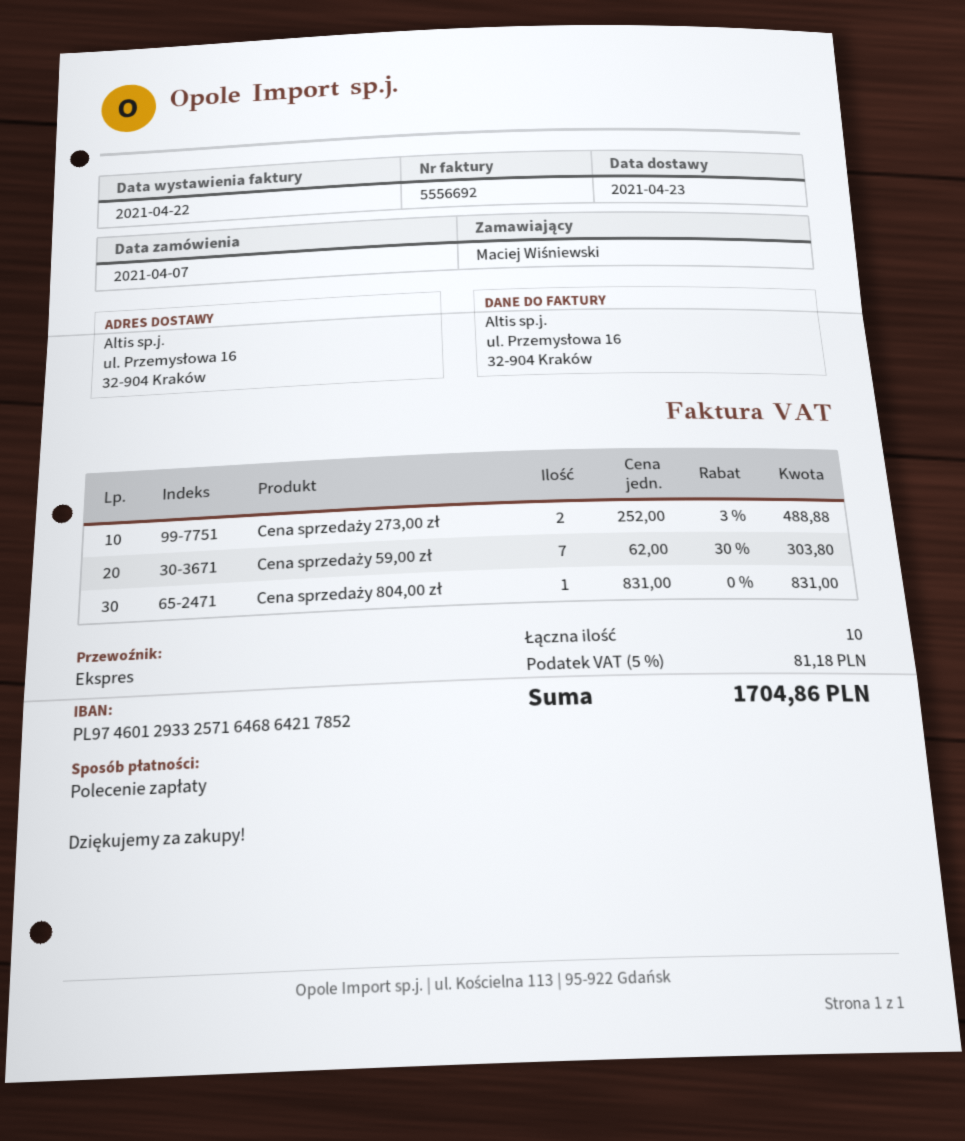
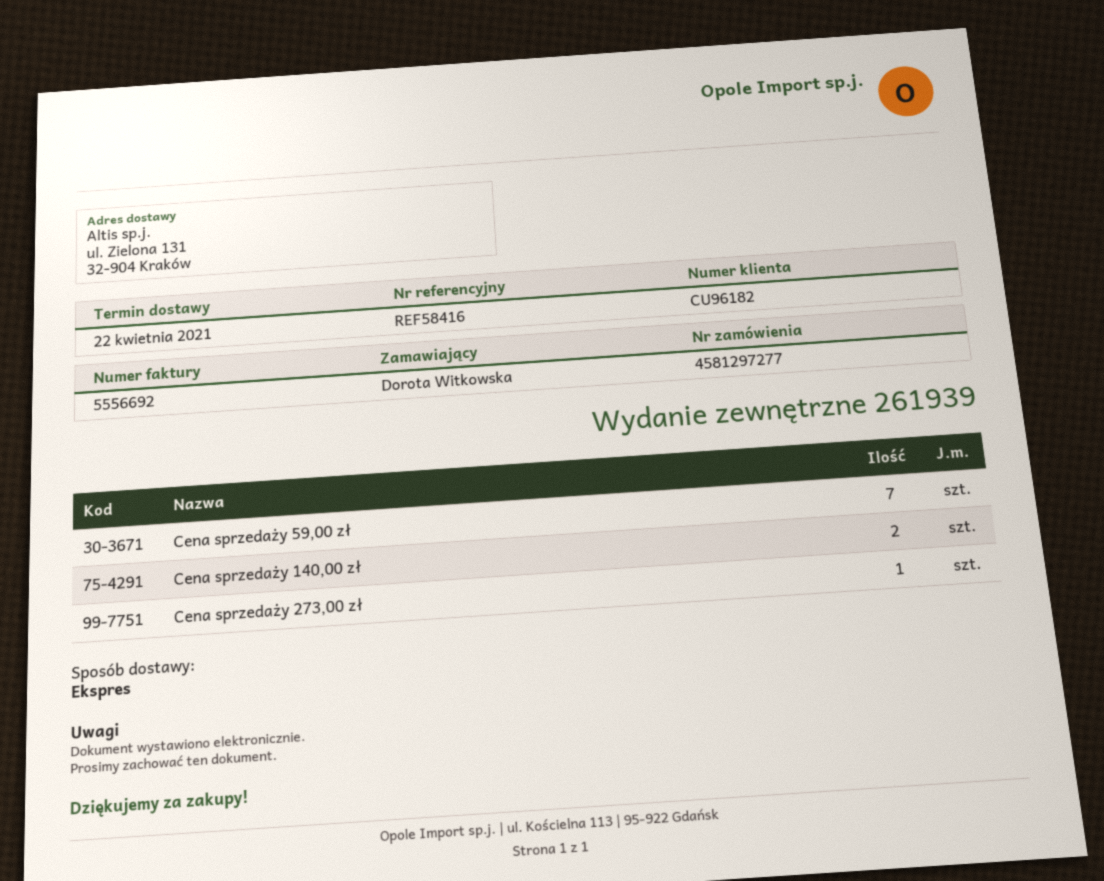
delivery date: 2021-04-23 -> 2021-04-22
ordered by: Maciej Wiśniewski -> Dorota Witkowska
ship to: ul. Przemysłowa 16, 32-904 Kraków -> ul. Zielona 131, 32-904 Kraków
Cena sprzedaży 273,00 zł: 2 -> 1
Cena sprzedaży 804,00 zł: 1 -> none
Cena sprzedaży 140,00 zł: none -> 2

